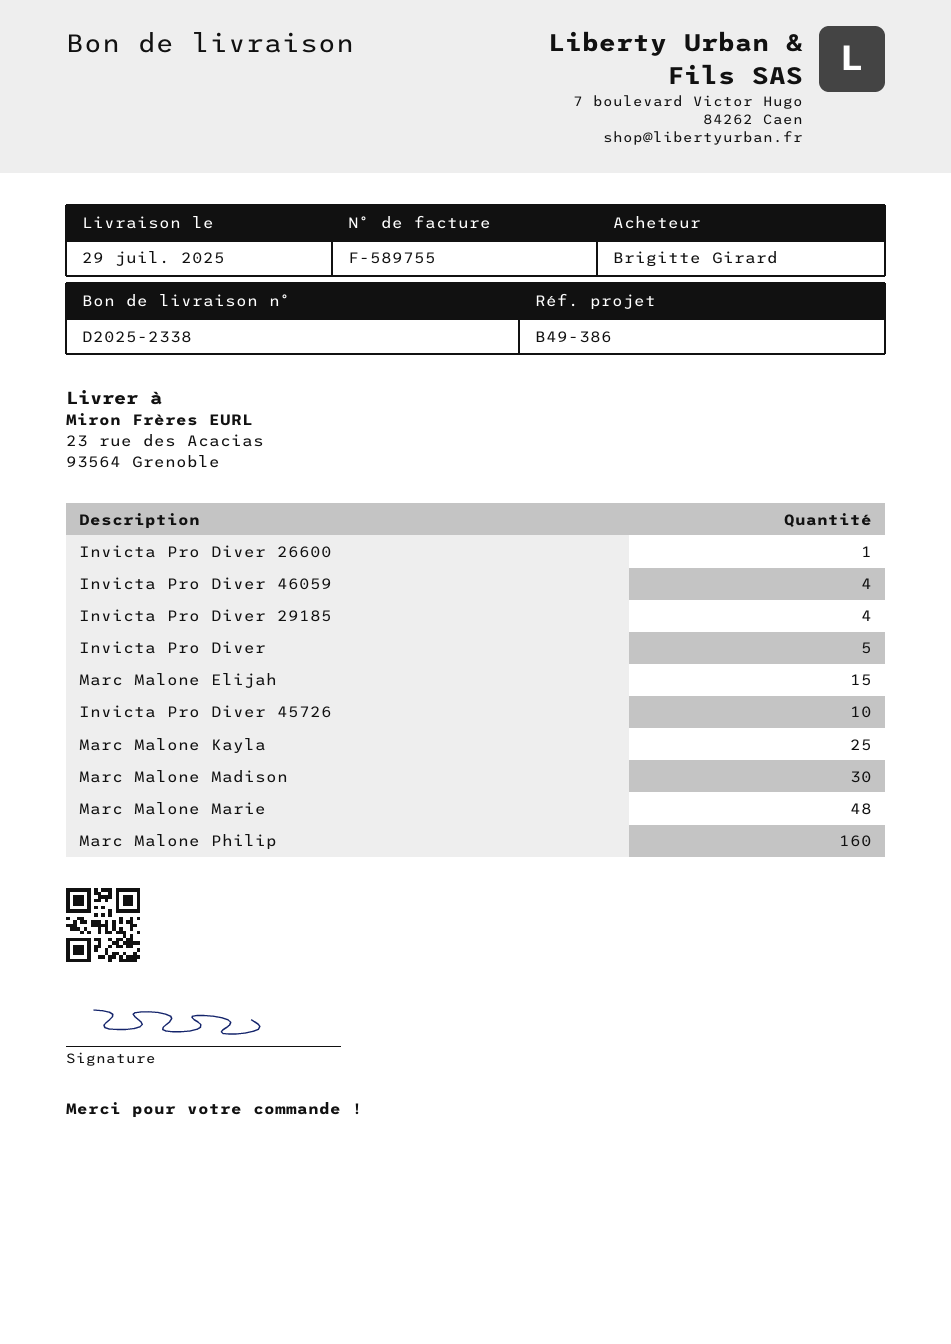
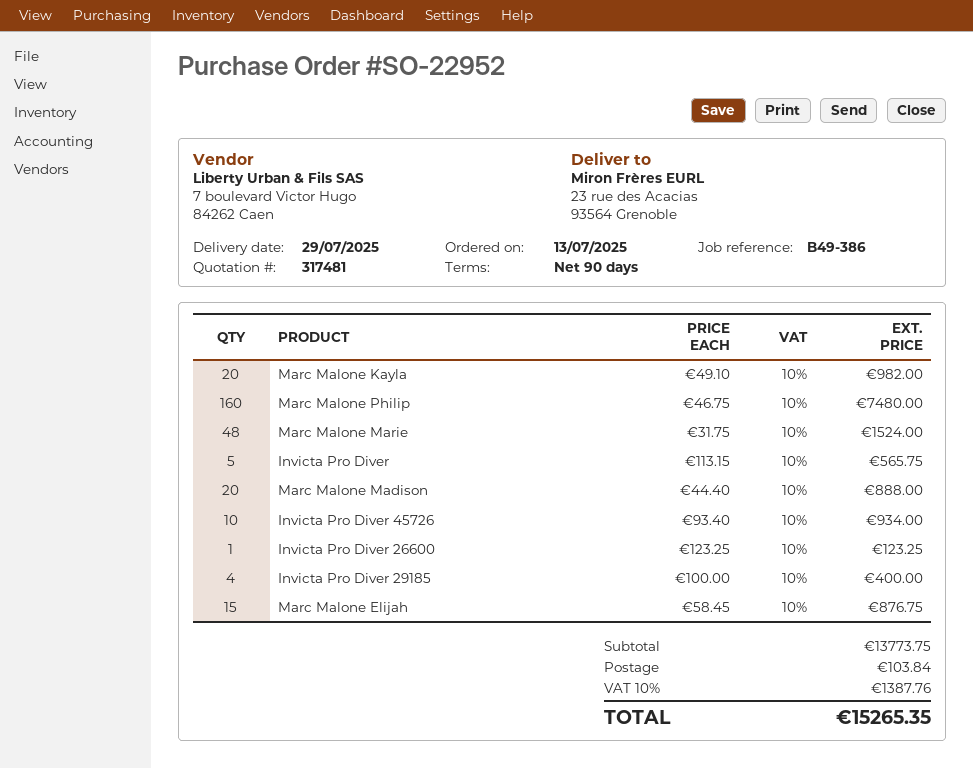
Invicta Pro Diver 46059: 4 -> none
Marc Malone Kayla: 25 -> 20
Marc Malone Madison: 30 -> 20

